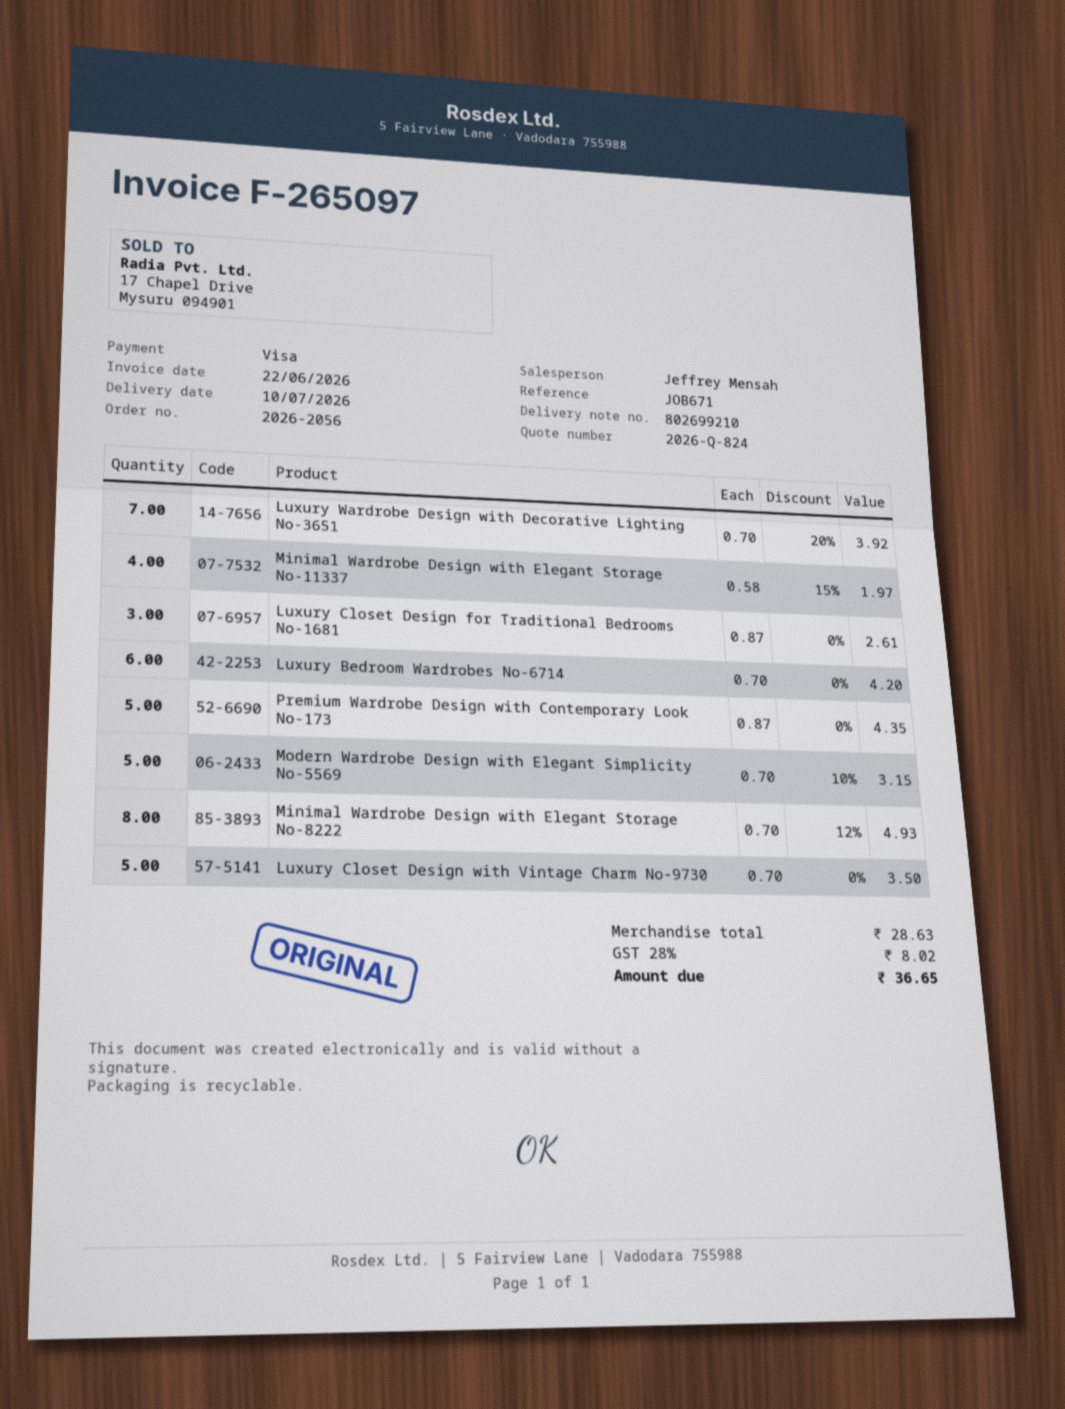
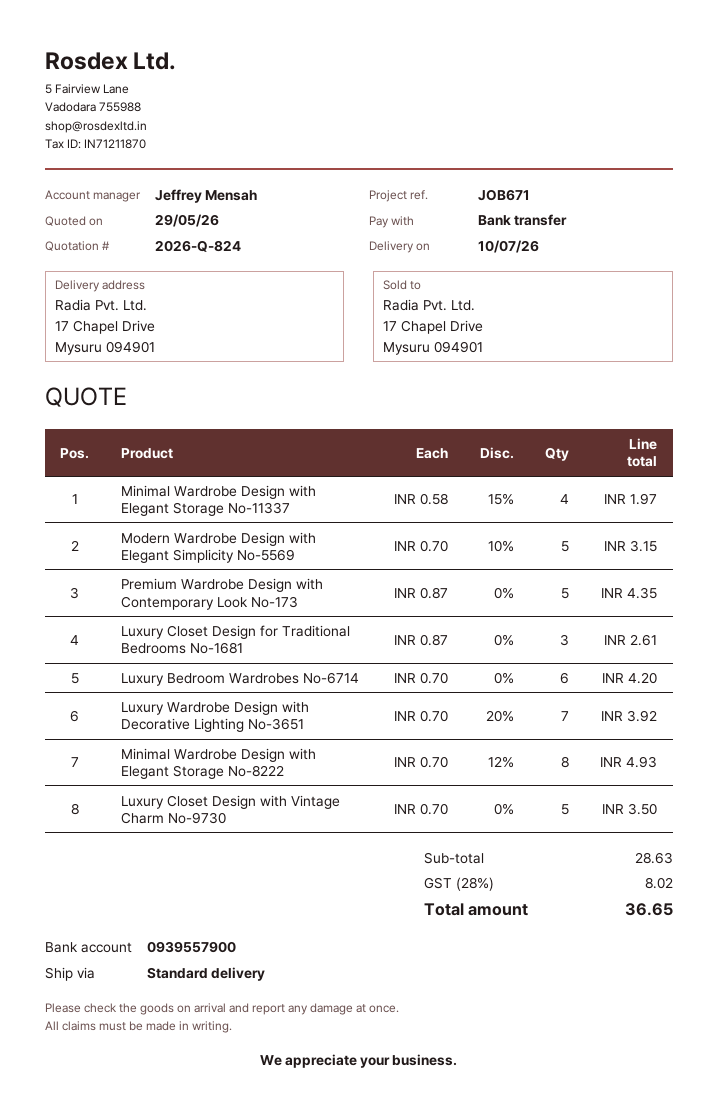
payment method: Visa -> bank transfer

